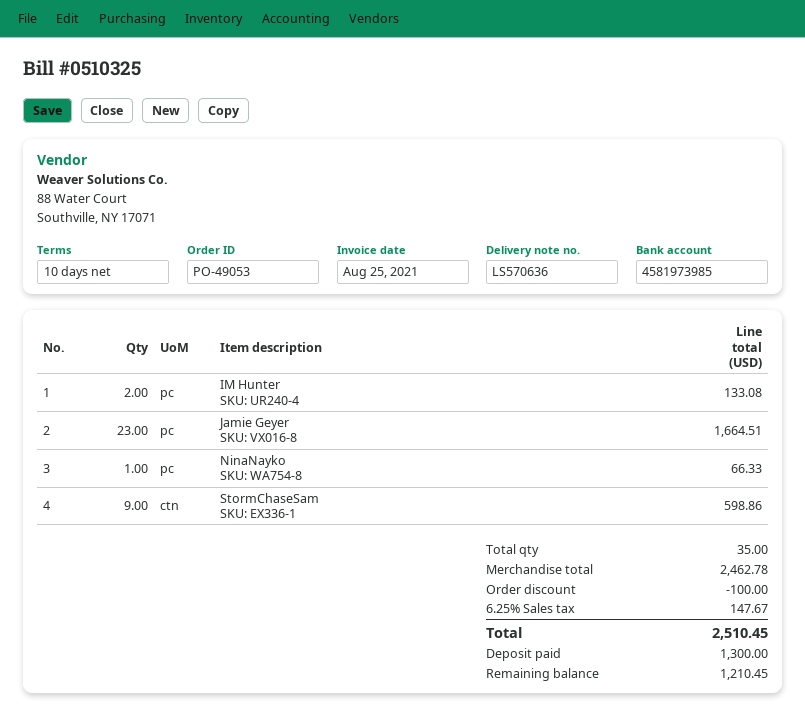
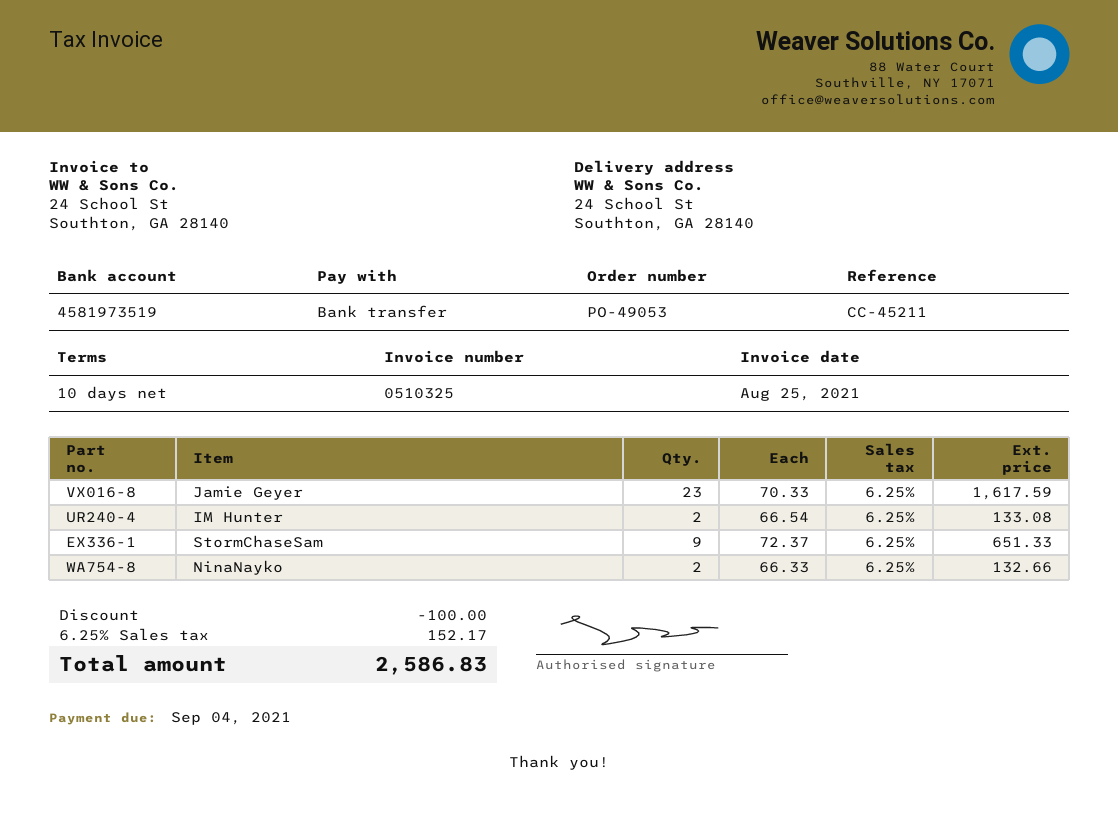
bank account: 4581973985 -> 4581973519
Jamie Geyer: 23 for 1664.51 -> 23 for 1617.59
NinaNayko: 1 for 66.33 -> 2 for 132.66
StormChaseSam: 9 for 598.86 -> 9 for 651.33
tax: 6.25% = 147.67 -> 6.25% = 152.17
total: 2510.45 -> 2586.83

